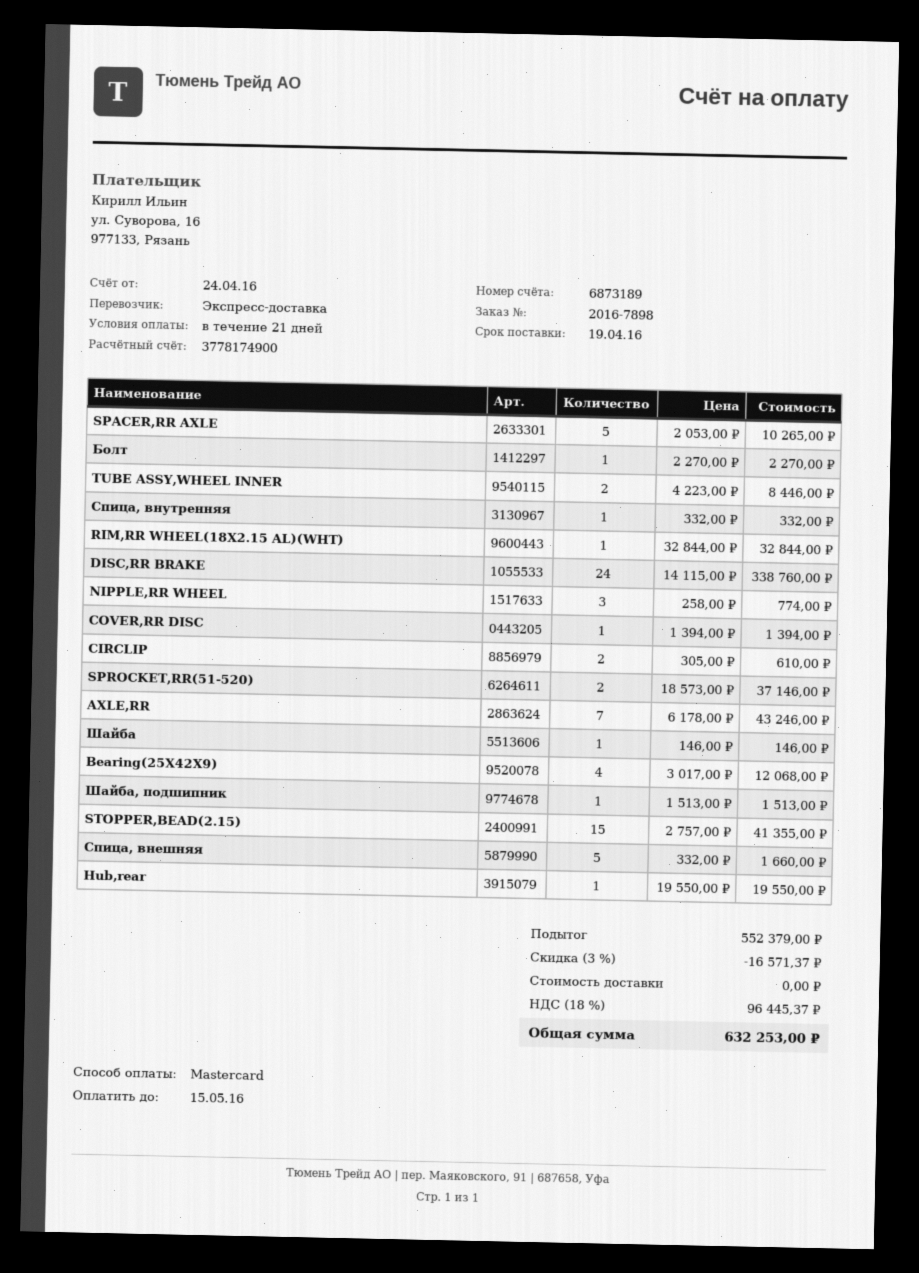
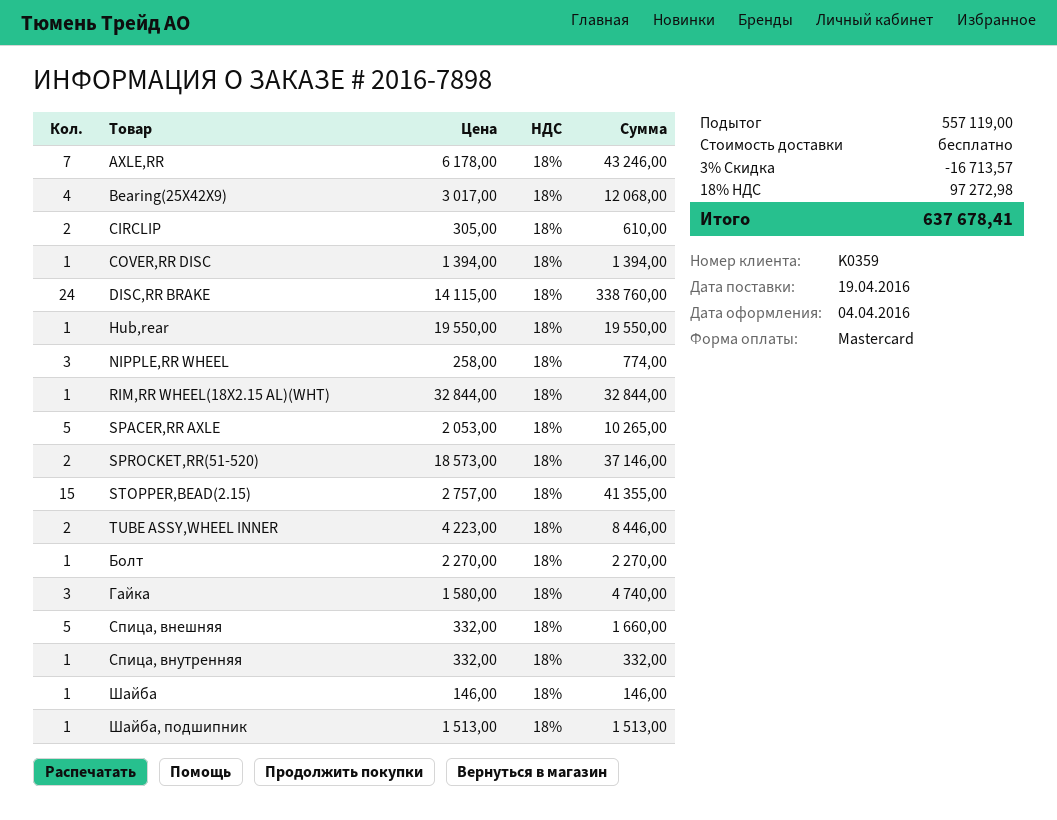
Гайка: none -> 3 x 1580.00 = 4740.00
subtotal: 552379.00 -> 557119.00
discount: 3% = 16571.37 -> 3% = 16713.57
tax: 18% = 96445.37 -> 18% = 97272.98
total: 632253.00 -> 637678.41

